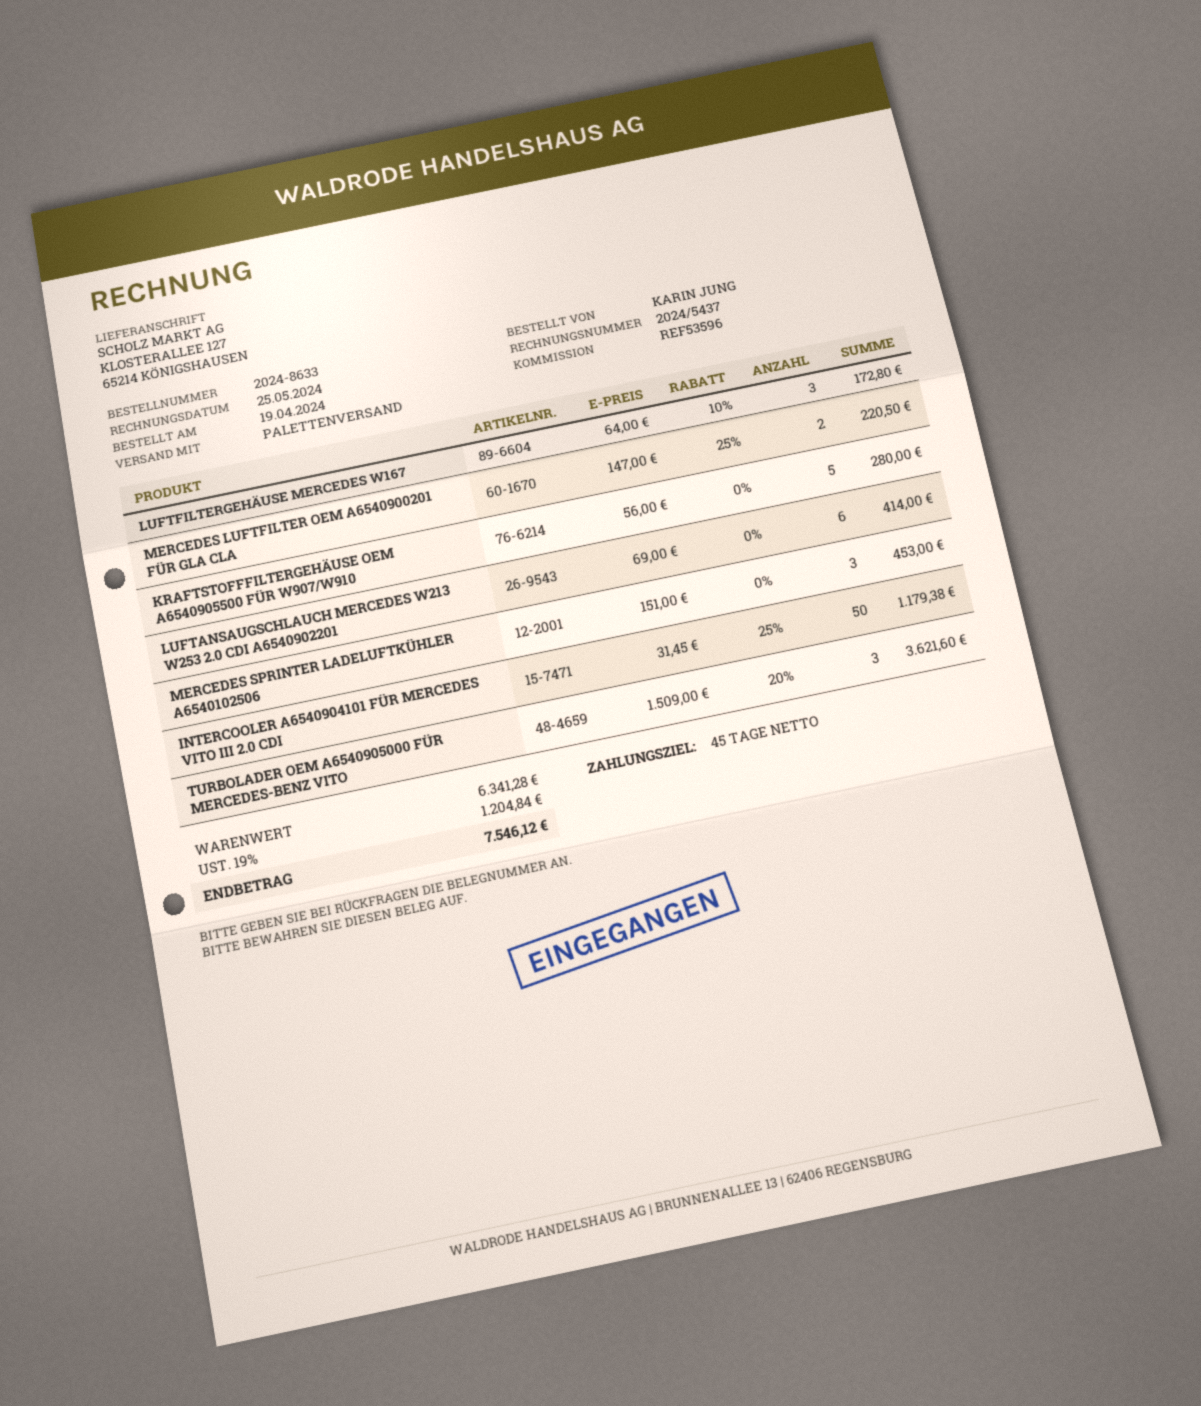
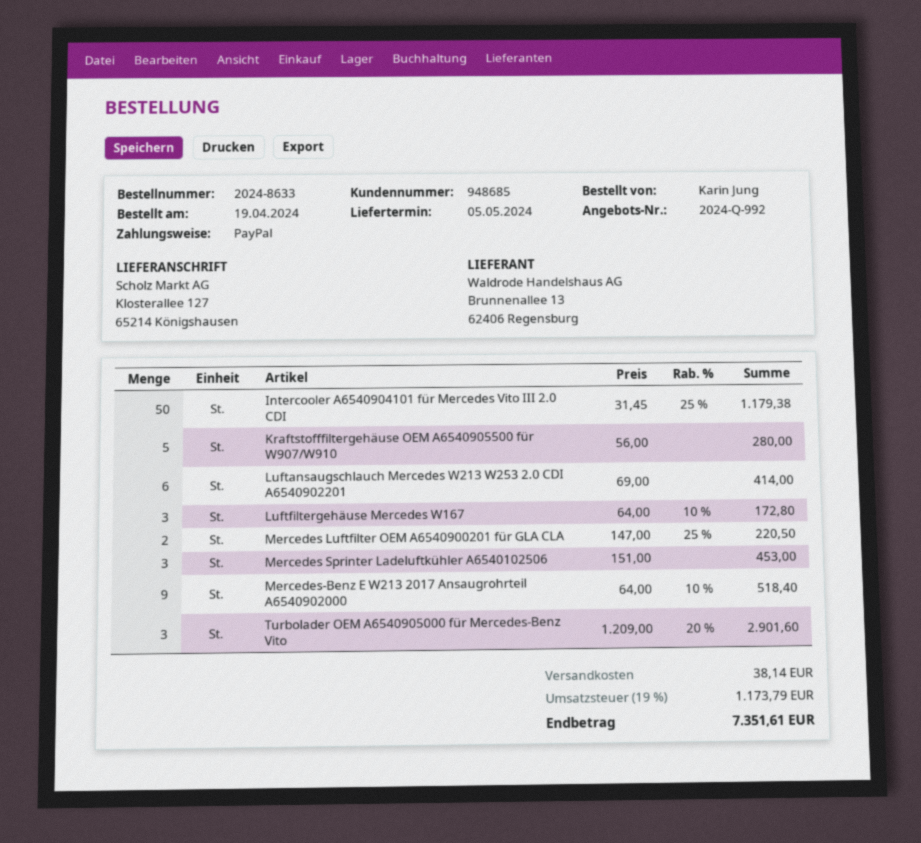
TURBOLADER OEM A6540905000 FÜR MERCEDES-BENZ VITO: 3 x 1509.00 - 20% = 3621.60 -> 3 x 1209.00 - 20% = 2901.60
Mercedes-Benz E W213 2017 Ansaugrohrteil A6540902000: none -> 9 x 64.00 - 10% = 518.40
shipping: none -> 38.14
tax: 19% = 1204.84 -> 19% = 1173.79
total: 7546.12 -> 7351.61

